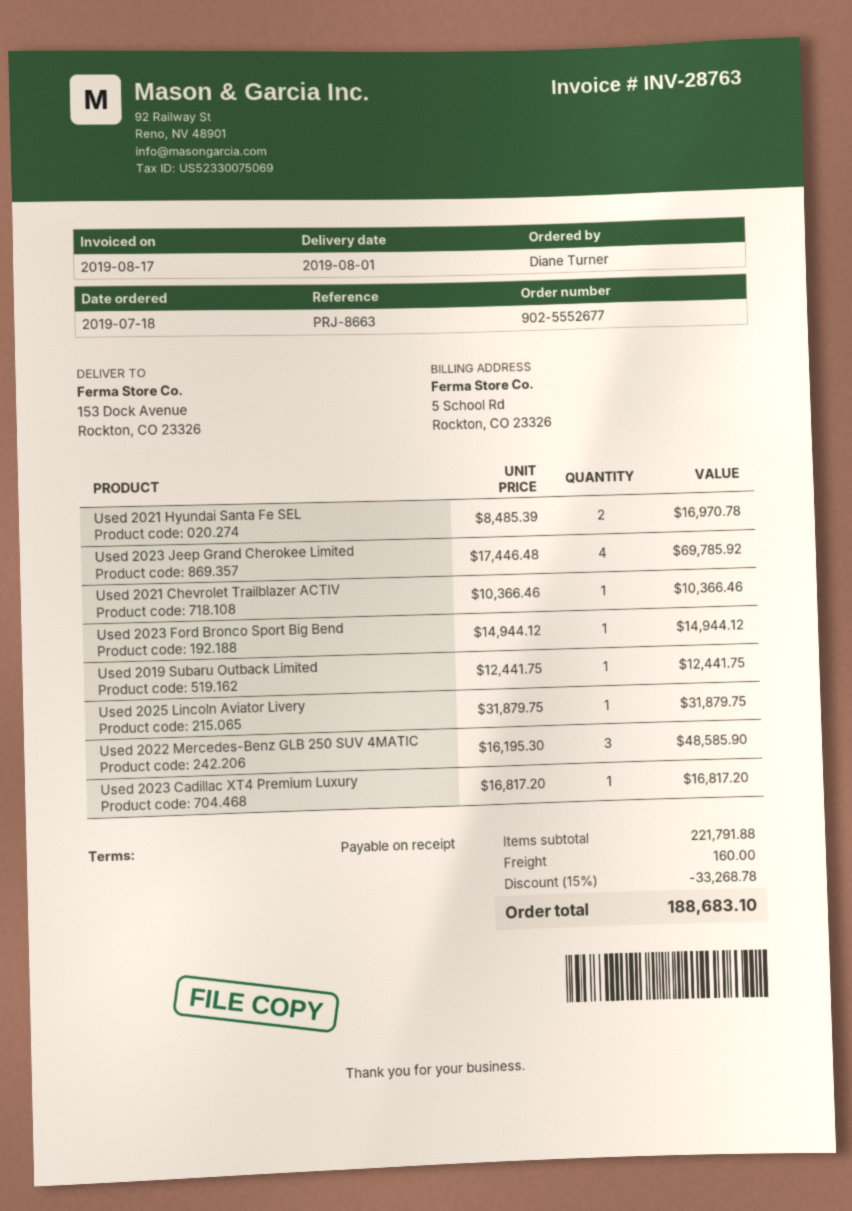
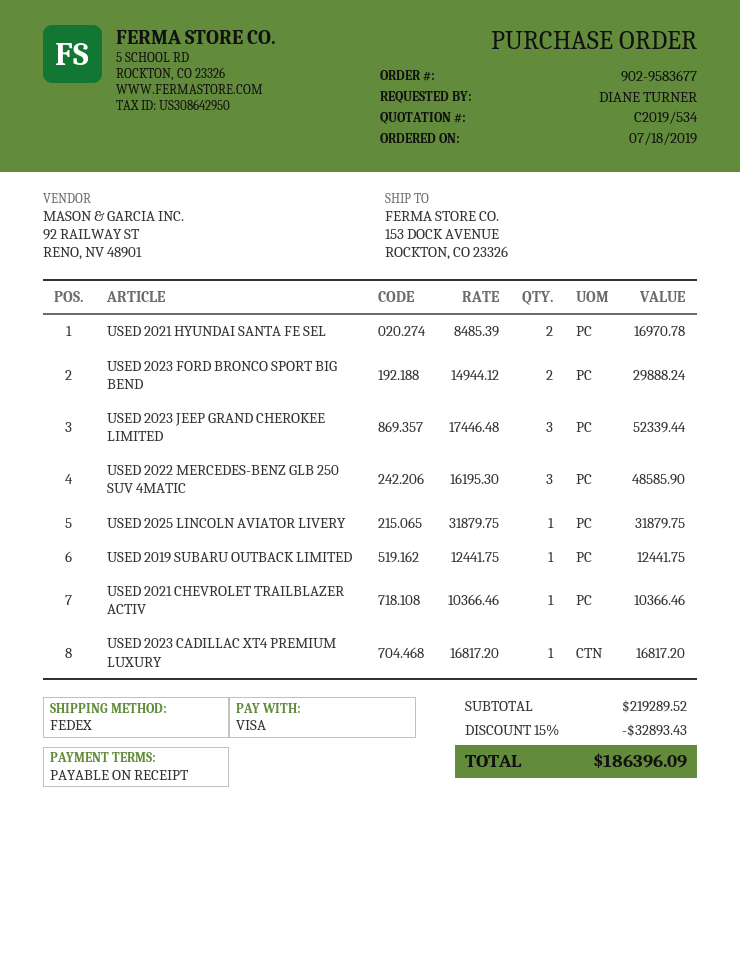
order number: 902-5552677 -> 902-9583677
Used 2023 Jeep Grand Cherokee Limited: 4 x 17446.48 = 69785.92 -> 3 x 17446.48 = 52339.44
Used 2023 Ford Bronco Sport Big Bend: 1 x 14944.12 = 14944.12 -> 2 x 14944.12 = 29888.24
subtotal: 221791.88 -> 219289.52
discount: 15% = 33268.78 -> 15% = 32893.43
shipping: 160.00 -> none
total: 188683.10 -> 186396.09

